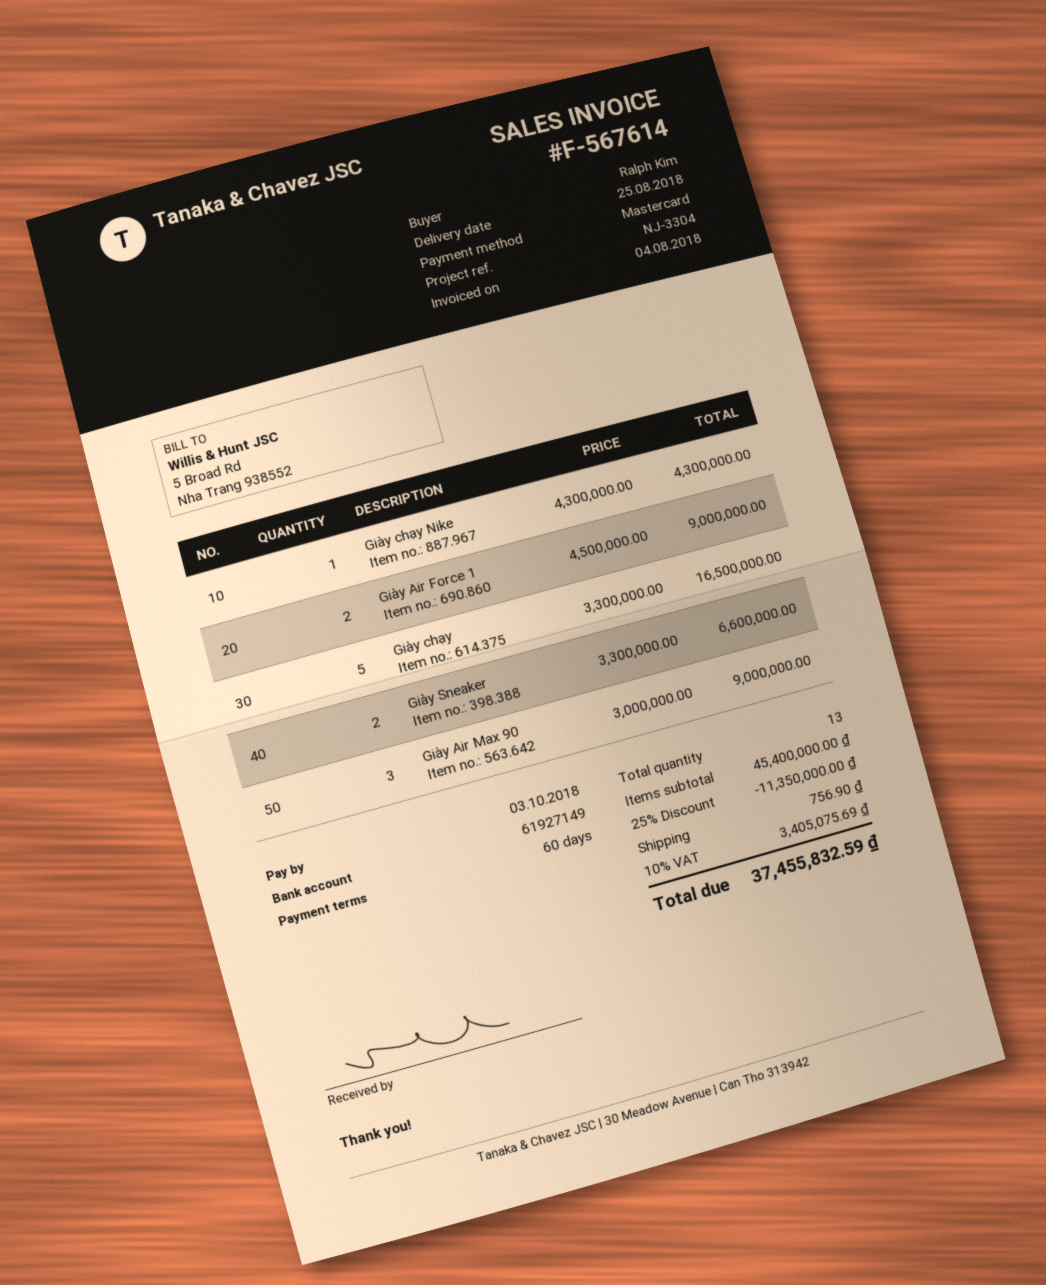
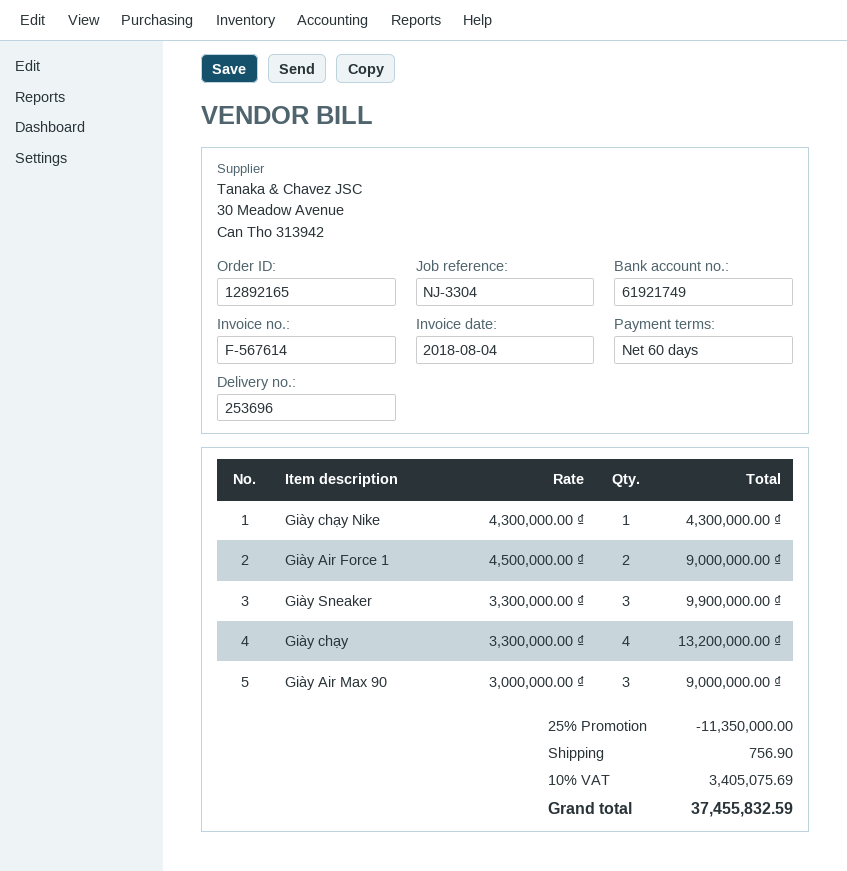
bank account: 61927149 -> 61921749
Giày chạy: 5 x 3300000.00 = 16500000.00 -> 4 x 3300000.00 = 13200000.00
Giày Sneaker: 2 x 3300000.00 = 6600000.00 -> 3 x 3300000.00 = 9900000.00

